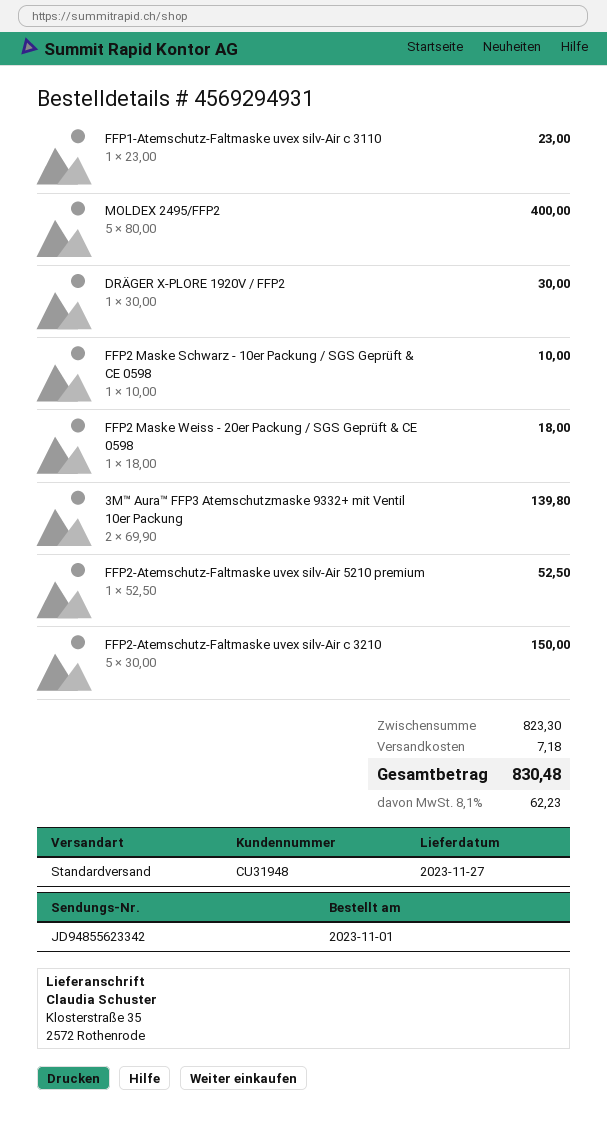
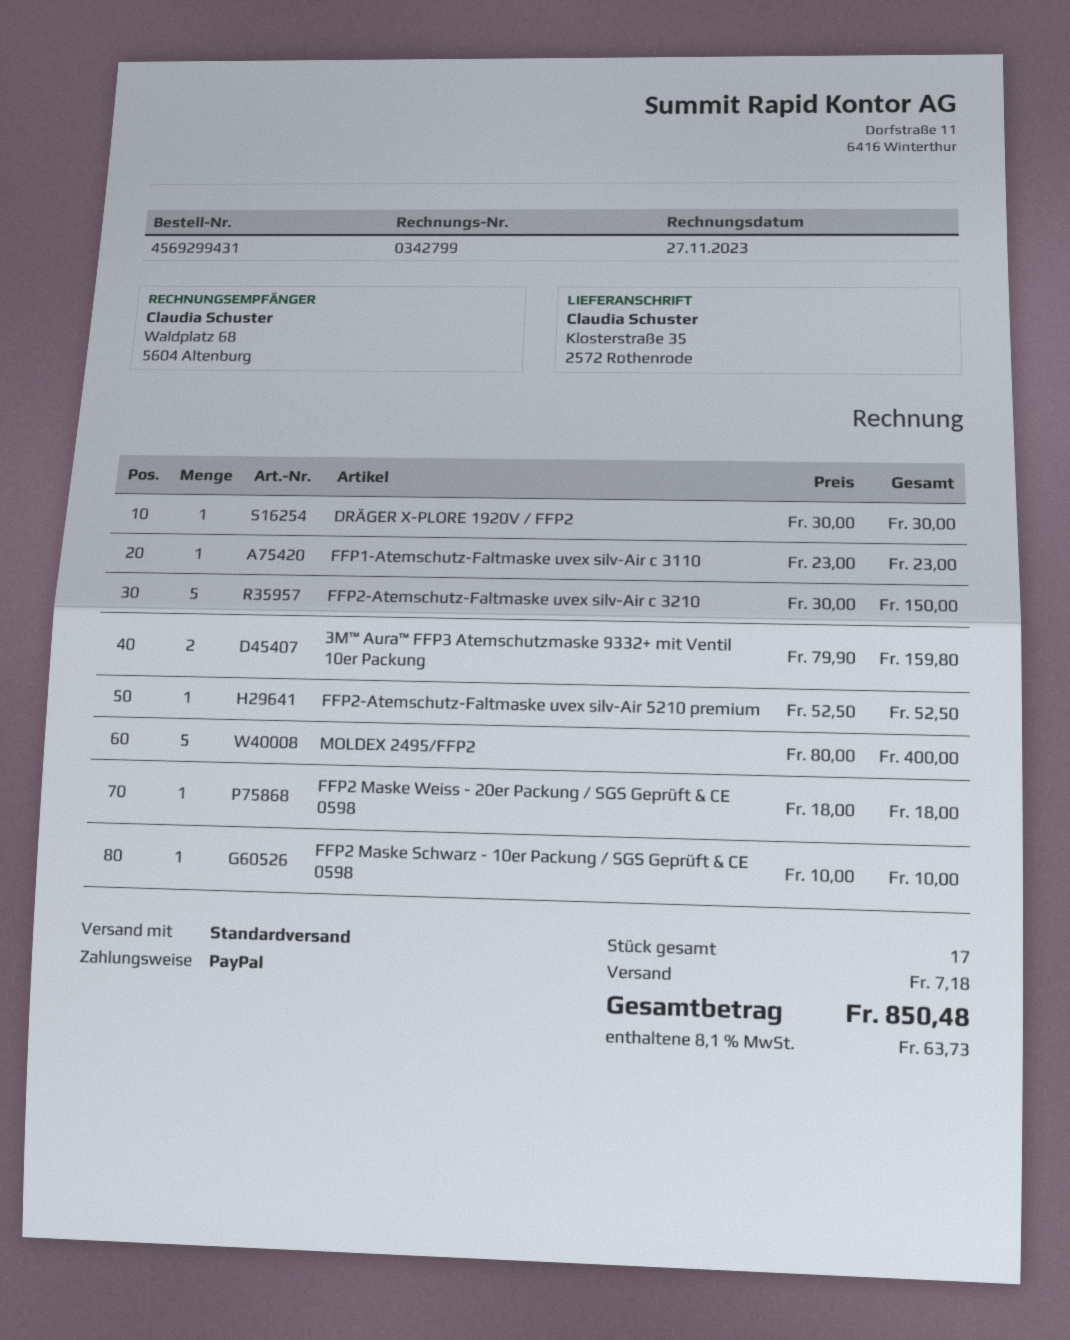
order number: 4569294931 -> 4569299431
3M™ Aura™ FFP3 Atemschutzmaske 9332+ mit Ventil 10er Packung: 2 x 69.90 = 139.80 -> 2 x 79.90 = 159.80
tax: 8.1% = 62.23 -> 8.1% = 63.73
total: 830.48 -> 850.48

